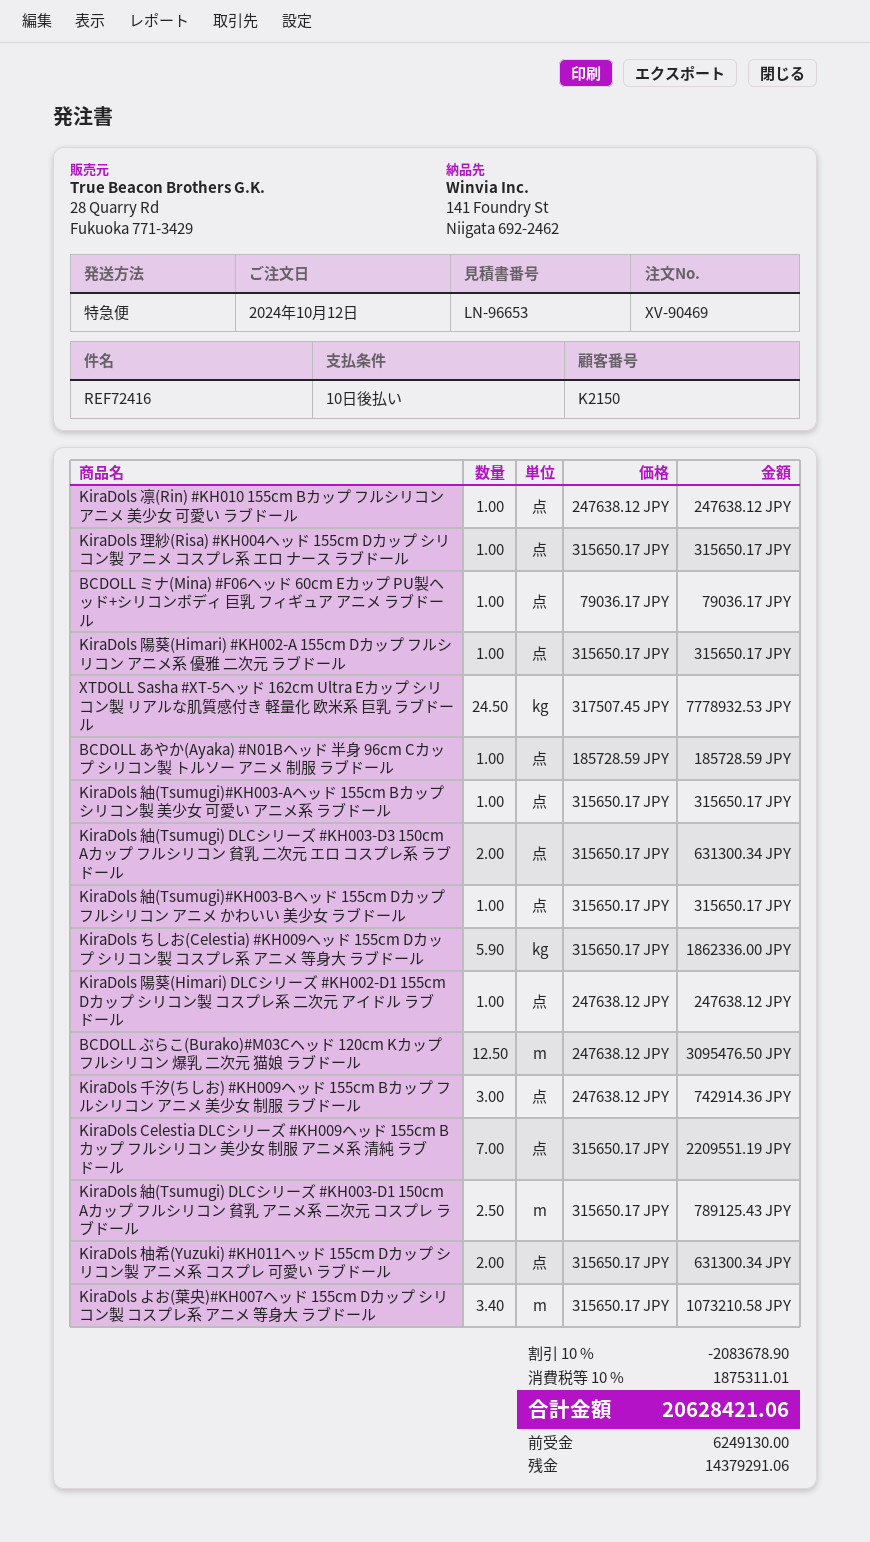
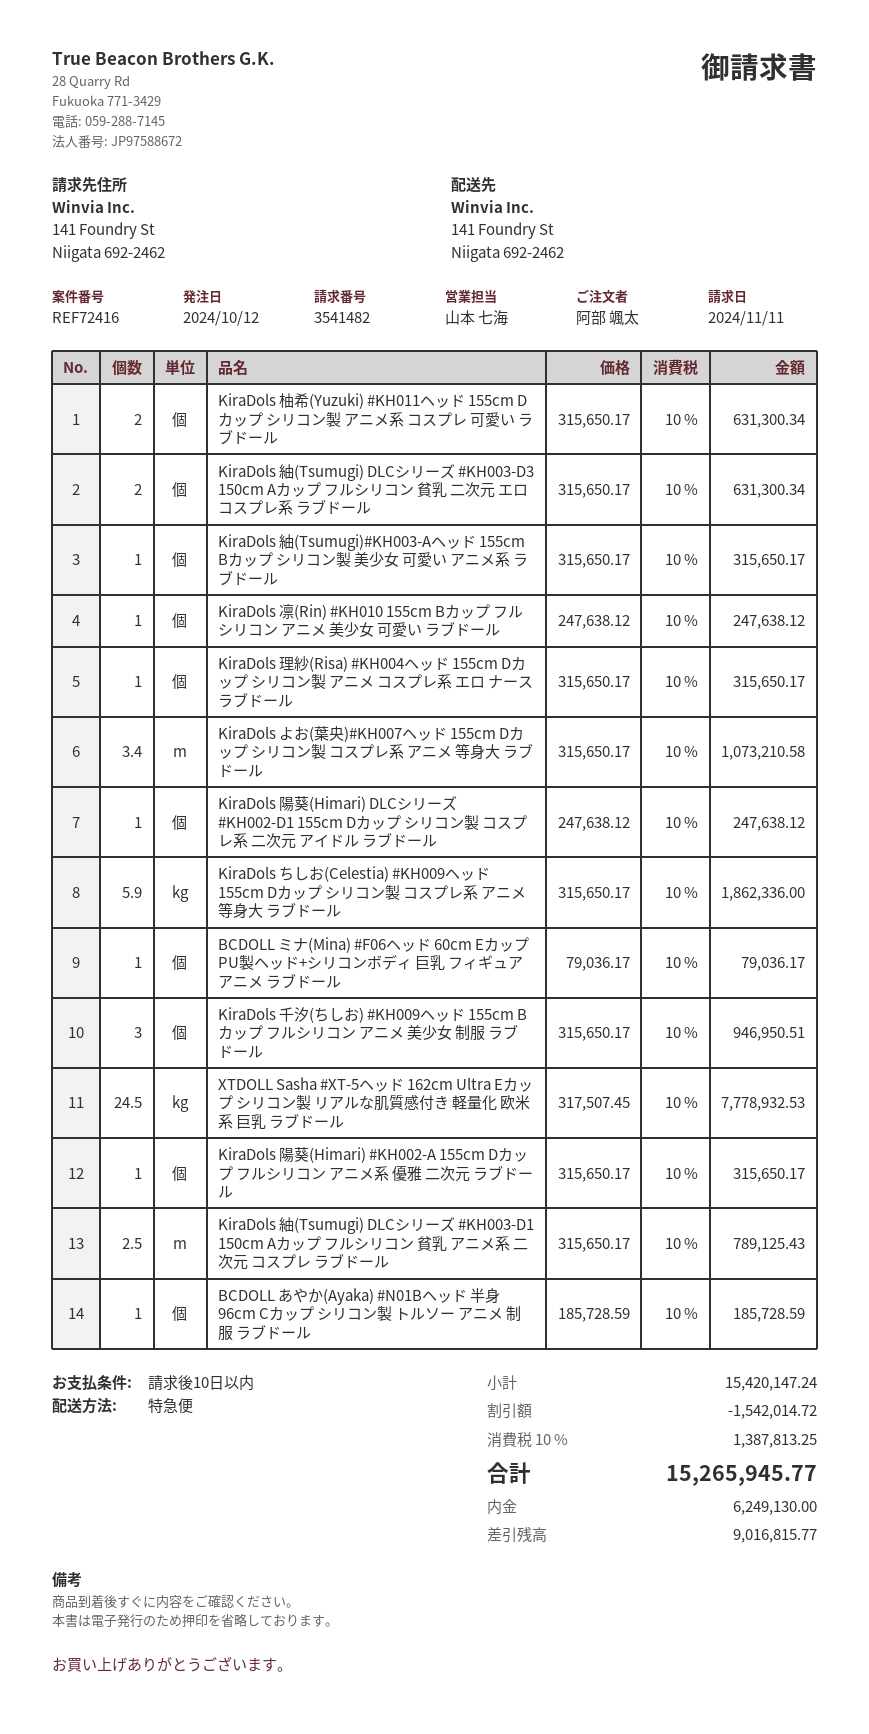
KiraDols 紬(Tsumugi)#KH003-Bヘッド 155cm Dカップ フルシリコン アニメ かわいい 美少女 ラブドール: 1 x 315650.17 = 315650.17 -> none
BCDOLL ぶらこ(Burako)#M03Cヘッド 120cm Kカップ フルシリコン 爆乳 二次元 猫娘 ラブドール: 12.5 x 247638.12 = 3095476.50 -> none
KiraDols 千汐(ちしお) #KH009ヘッド 155cm Bカップ フルシリコン アニメ 美少女 制服 ラブドール: 3 x 247638.12 = 742914.36 -> 3 x 315650.17 = 946950.51
KiraDols Celestia DLCシリーズ #KH009ヘッド 155cm Bカップ フルシリコン 美少女 制服 アニメ系 清純 ラブドール: 7 x 315650.17 = 2209551.19 -> none
discount: 2083678.90 -> 1542014.72
tax: 10% = 1875311.01 -> 10% = 1387813.25
total: 20628421.06 -> 15265945.77
balance: 14379291.06 -> 9016815.77

